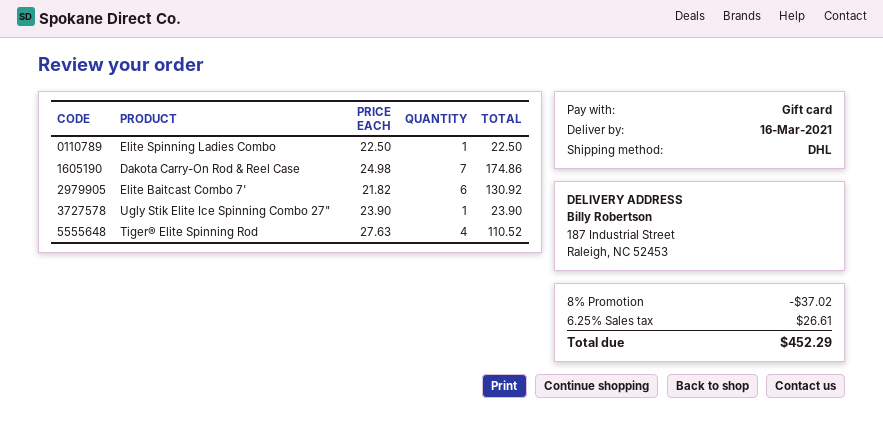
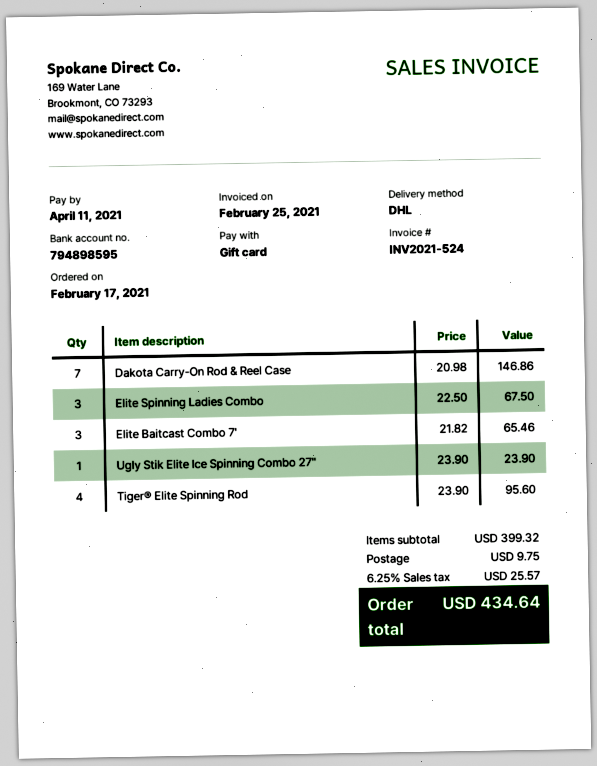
Elite Spinning Ladies Combo: 1 x 22.50 = 22.50 -> 3 x 22.50 = 67.50
Dakota Carry-On Rod & Reel Case: 7 x 24.98 = 174.86 -> 7 x 20.98 = 146.86
Elite Baitcast Combo 7': 6 x 21.82 = 130.92 -> 3 x 21.82 = 65.46
Tiger® Elite Spinning Rod: 4 x 27.63 = 110.52 -> 4 x 23.90 = 95.60
discount: 8% = 37.02 -> none
shipping: none -> 9.75
tax: 6.25% = 26.61 -> 6.25% = 25.57
total: 452.29 -> 434.64

